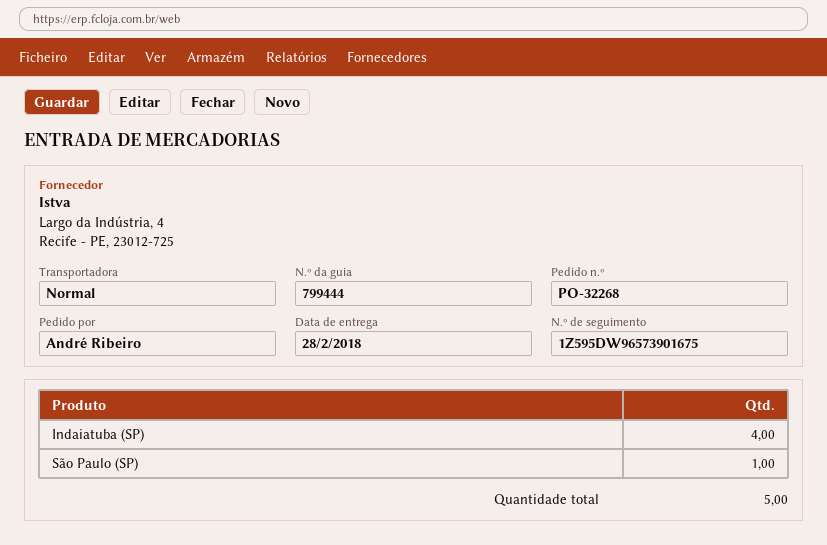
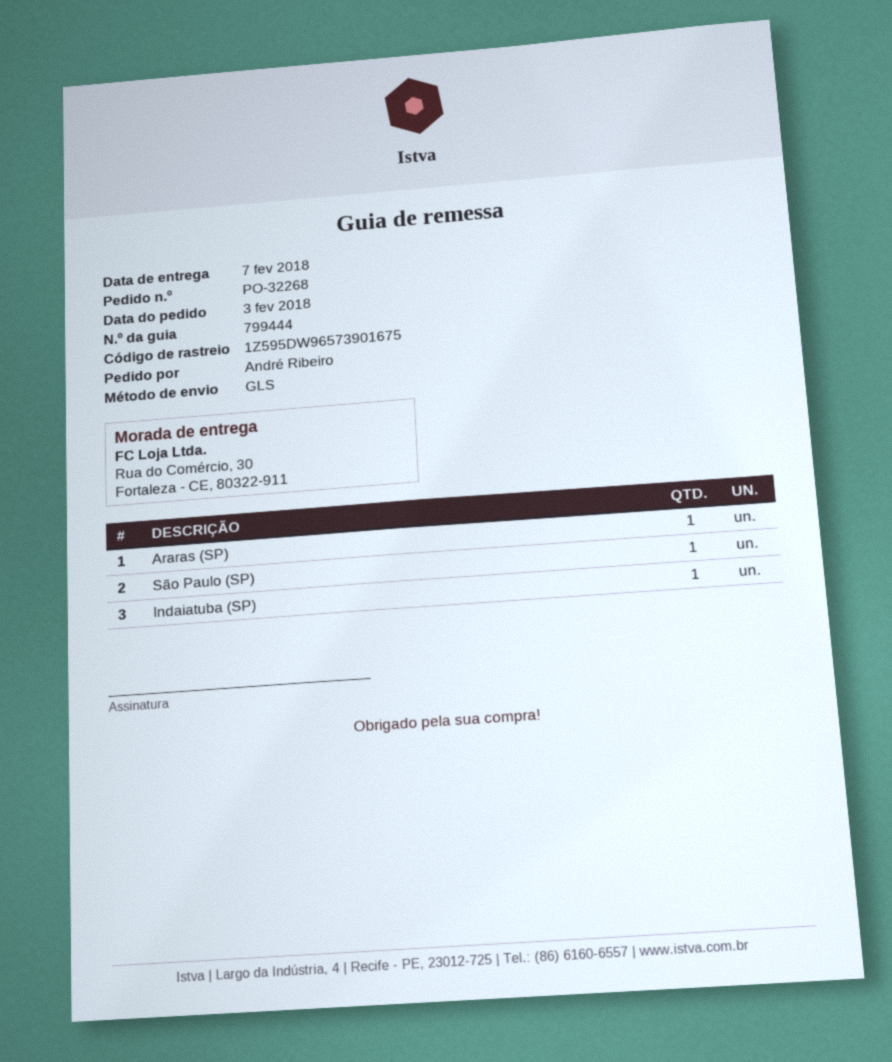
delivery date: 2018-02-28 -> 2018-02-07
shipping method: standard -> GLS
Indaiatuba (SP): 4 -> 1
Araras (SP): none -> 1

